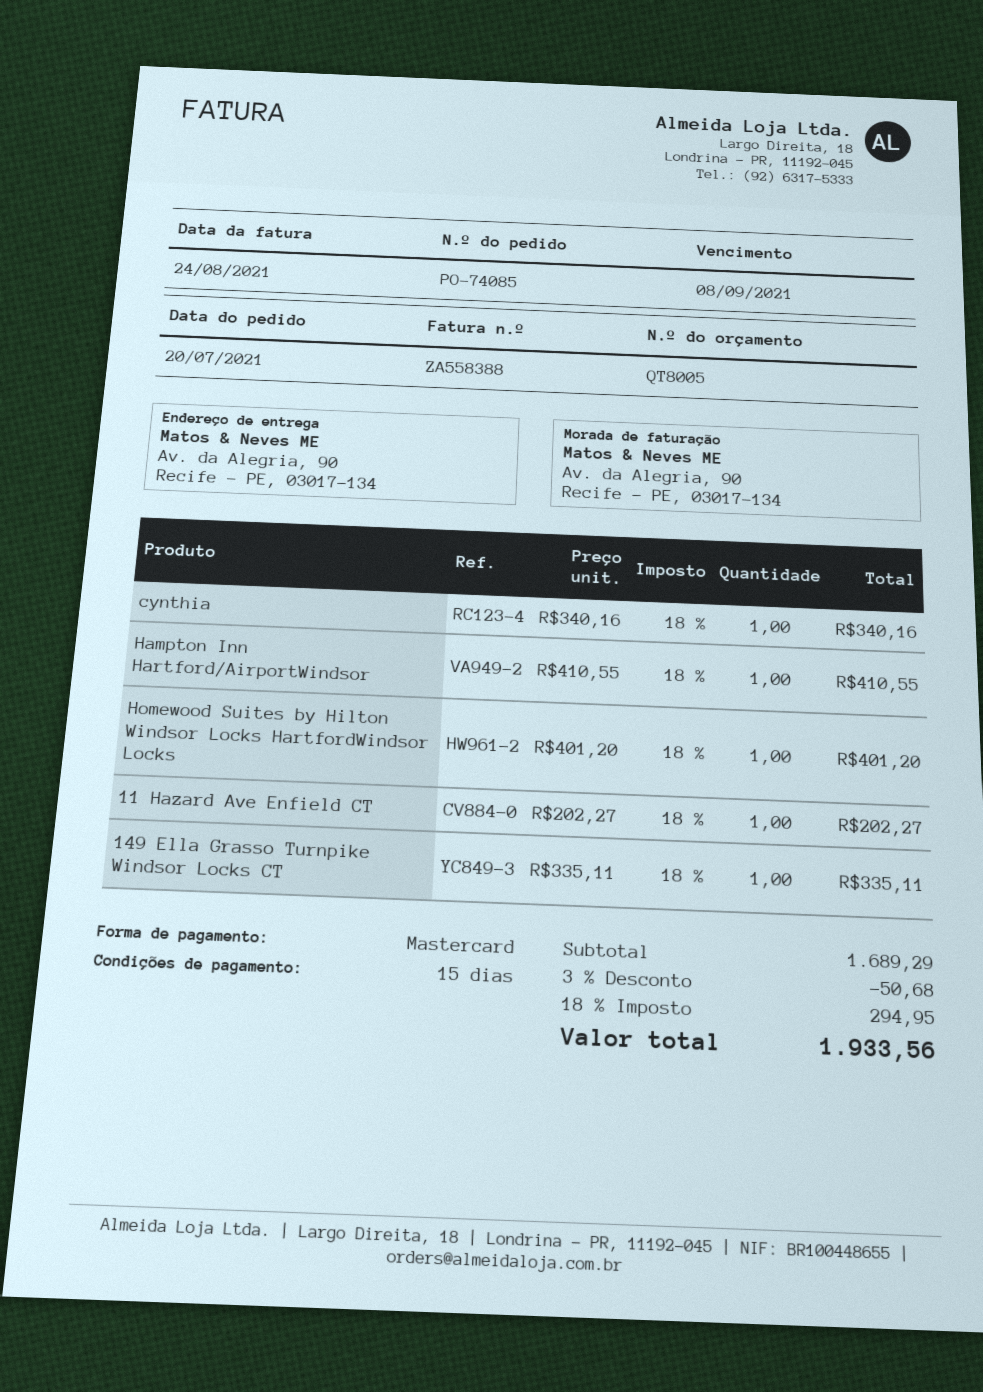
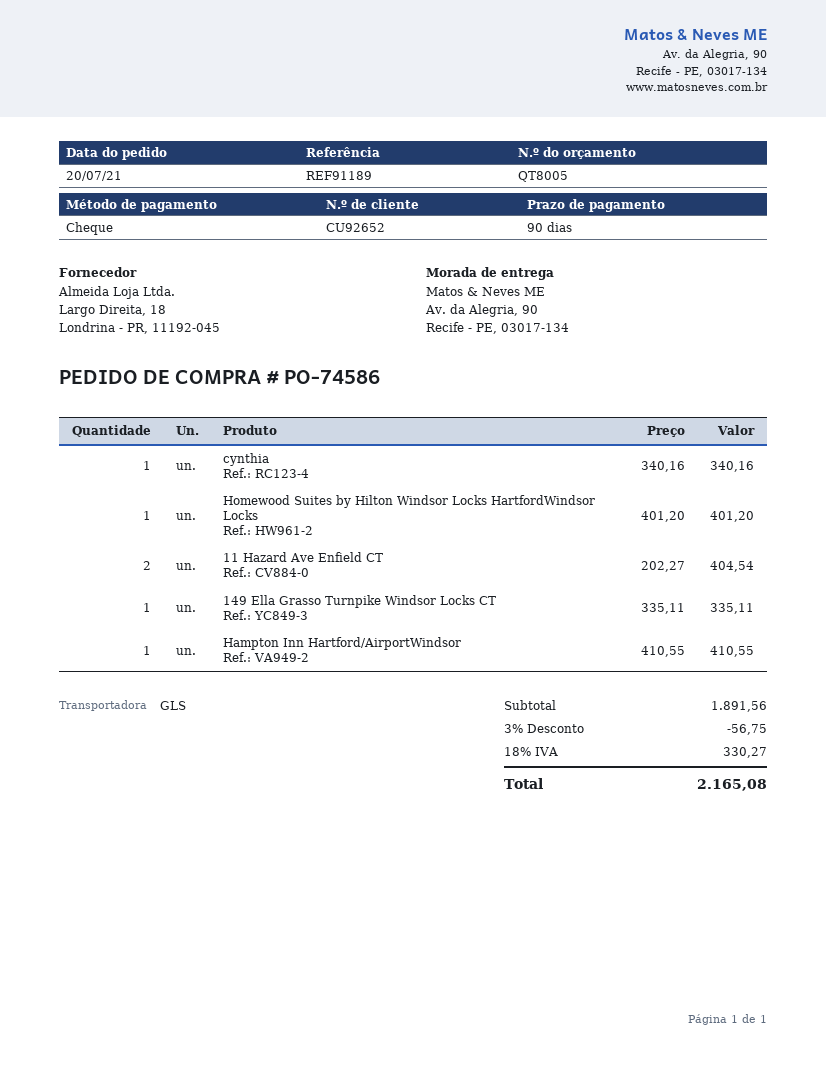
order number: PO-74085 -> PO-74586
payment terms: 15 days -> 90 days
payment method: Mastercard -> cheque
11 Hazard Ave Enfield CT: 1 x 202.27 = 202.27 -> 2 x 202.27 = 404.54
subtotal: 1689.29 -> 1891.56
discount: 3% = 50.68 -> 3% = 56.75
tax: 18% = 294.95 -> 18% = 330.27
total: 1933.56 -> 2165.08

